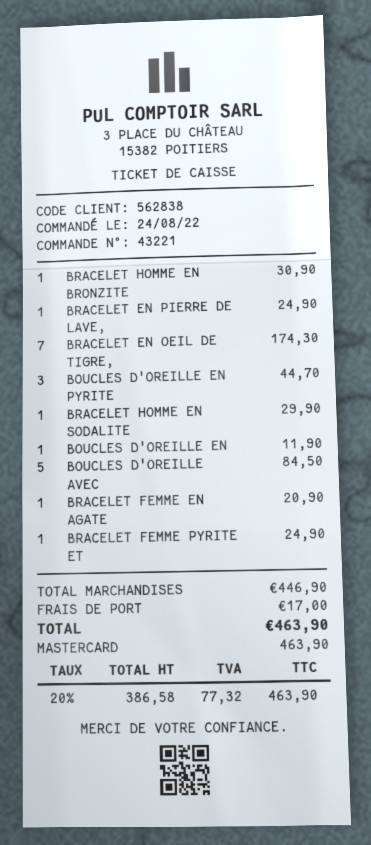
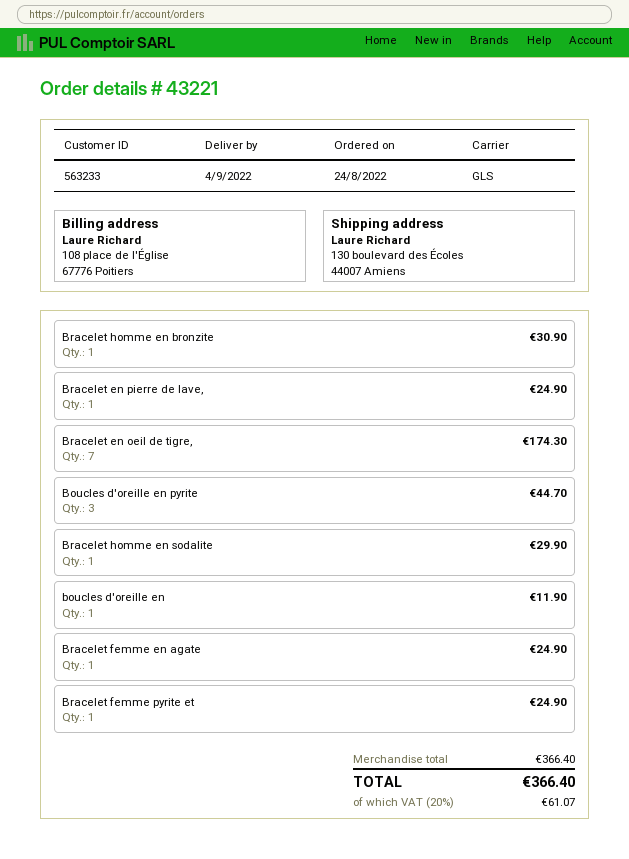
customer number: 562838 -> 563233
BOUCLES D'OREILLE AVEC: 5 for 84.50 -> none
BRACELET FEMME EN AGATE: 1 for 20.90 -> 1 for 24.90
subtotal: 446.90 -> 366.40
shipping: 17.00 -> none
tax: 20% = 77.32 -> 20% = 61.07
total: 463.90 -> 366.40

